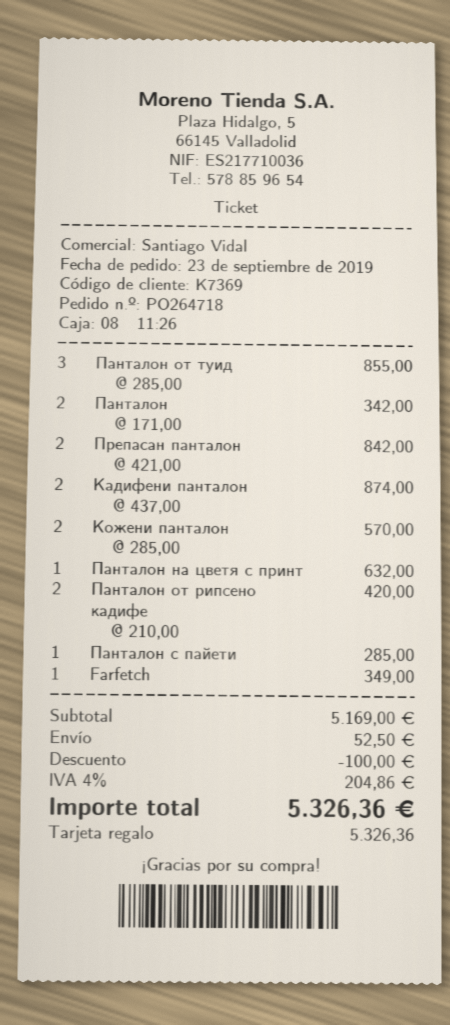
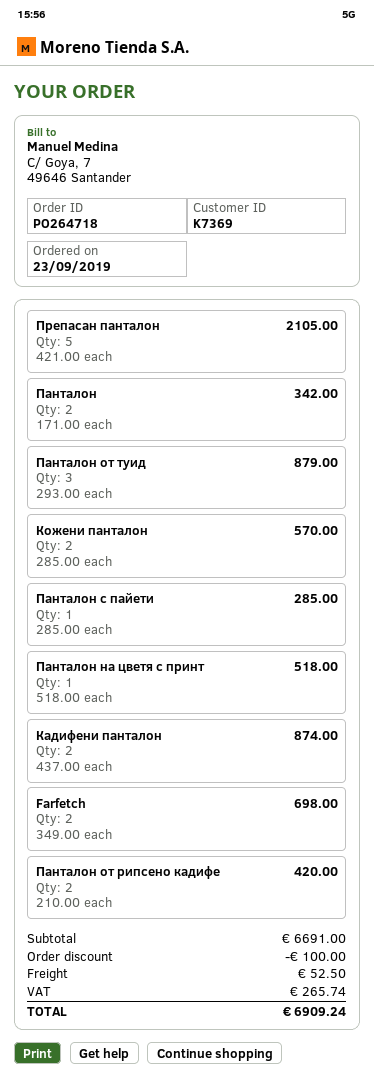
Панталон от туид: 3 x 285.00 = 855.00 -> 3 x 293.00 = 879.00
Препасан панталон: 2 x 421.00 = 842.00 -> 5 x 421.00 = 2105.00
Панталон на цветя с принт: 1 x 632.00 = 632.00 -> 1 x 518.00 = 518.00
Farfetch: 1 x 349.00 = 349.00 -> 2 x 349.00 = 698.00
subtotal: 5169.00 -> 6691.00
tax: 204.86 -> 265.74
total: 5326.36 -> 6909.24

